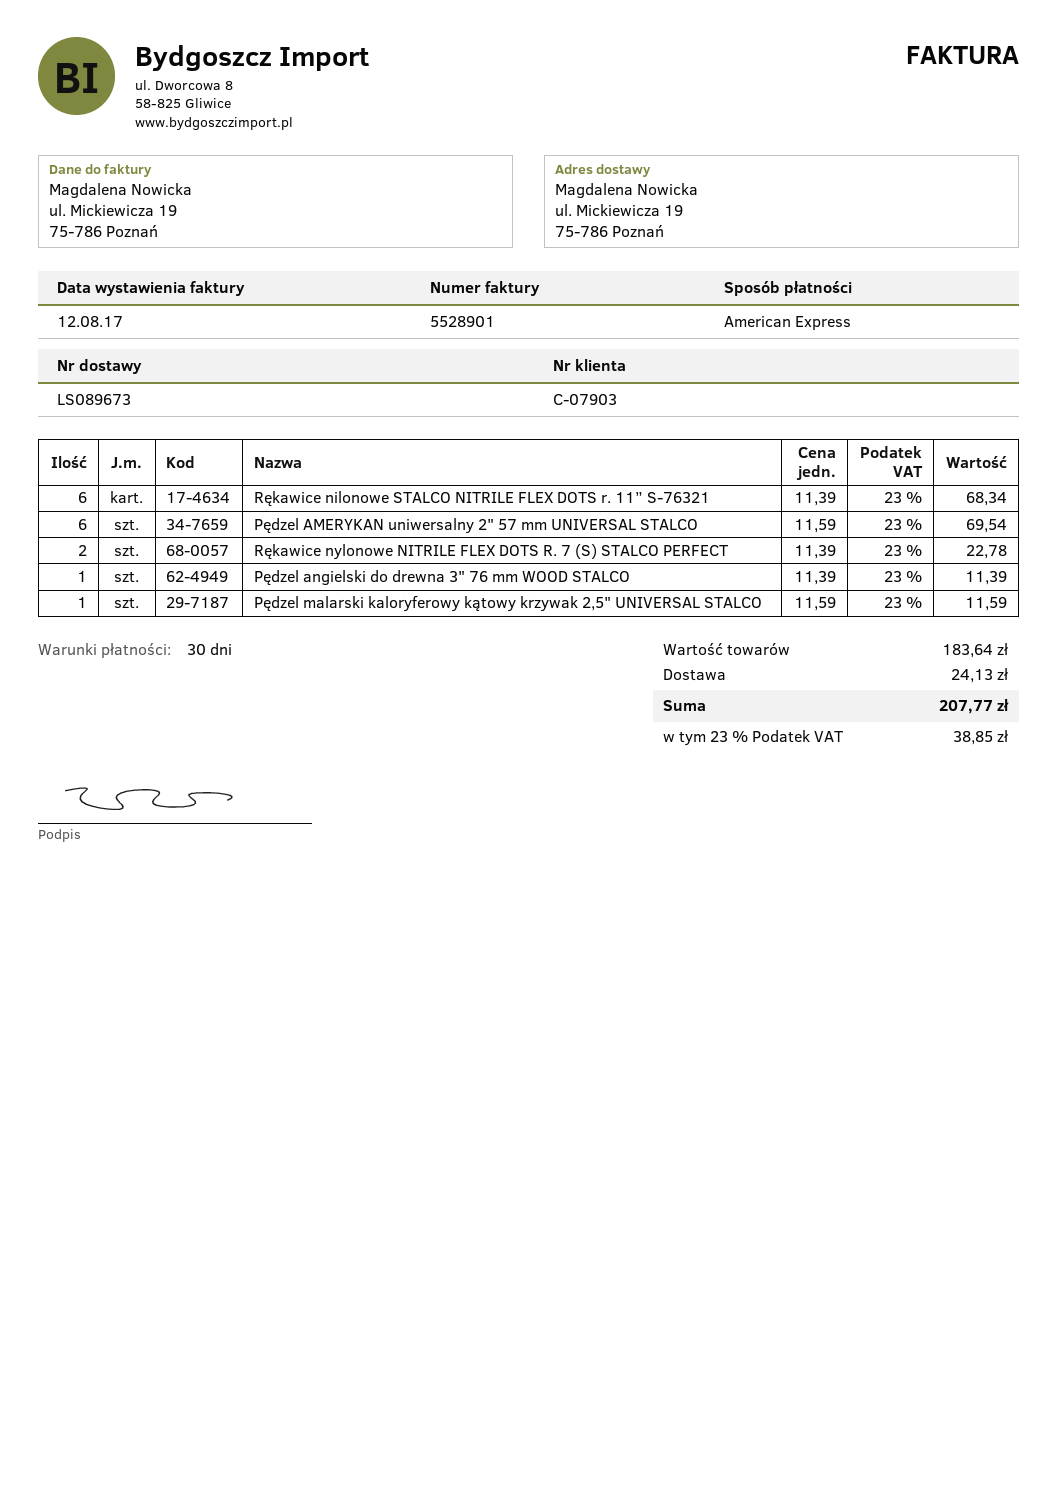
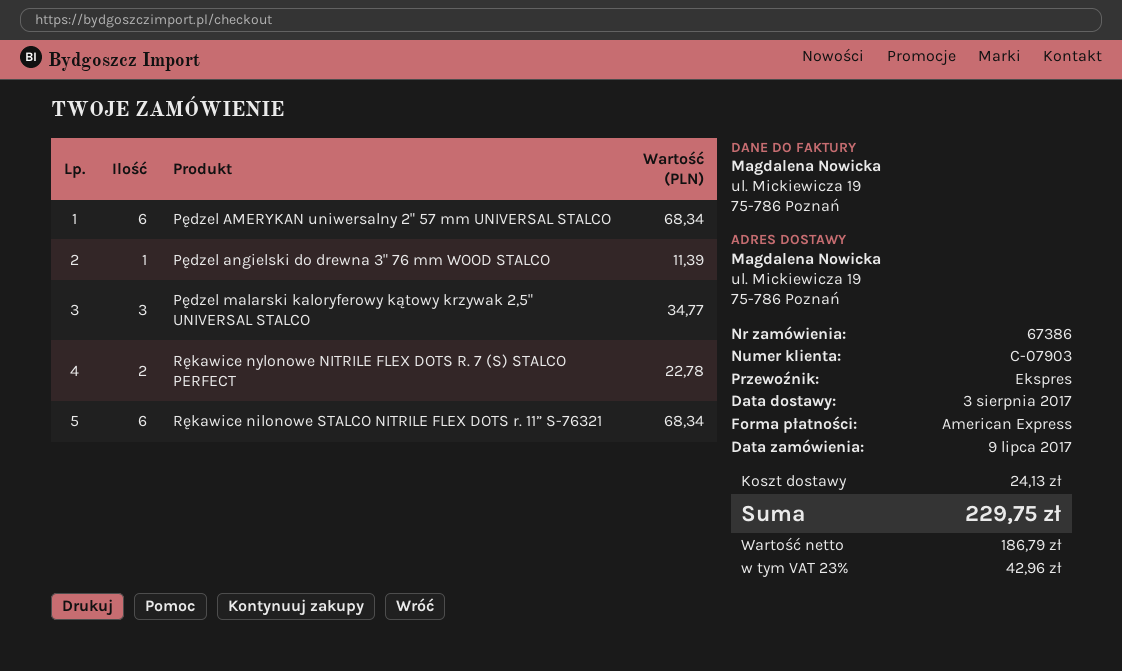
Pędzel AMERYKAN uniwersalny 2" 57 mm UNIVERSAL STALCO: 6 for 69.54 -> 6 for 68.34
Pędzel malarski kaloryferowy kątowy krzywak 2,5" UNIVERSAL STALCO: 1 for 11.59 -> 3 for 34.77
tax: 23% = 38.85 -> 23% = 42.96
total: 207.77 -> 229.75

